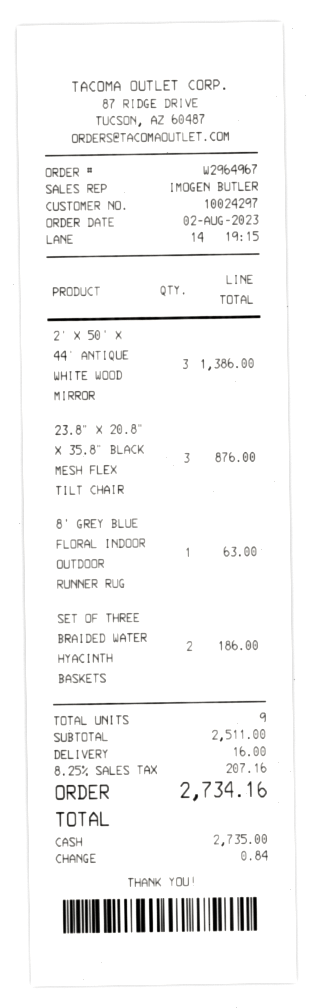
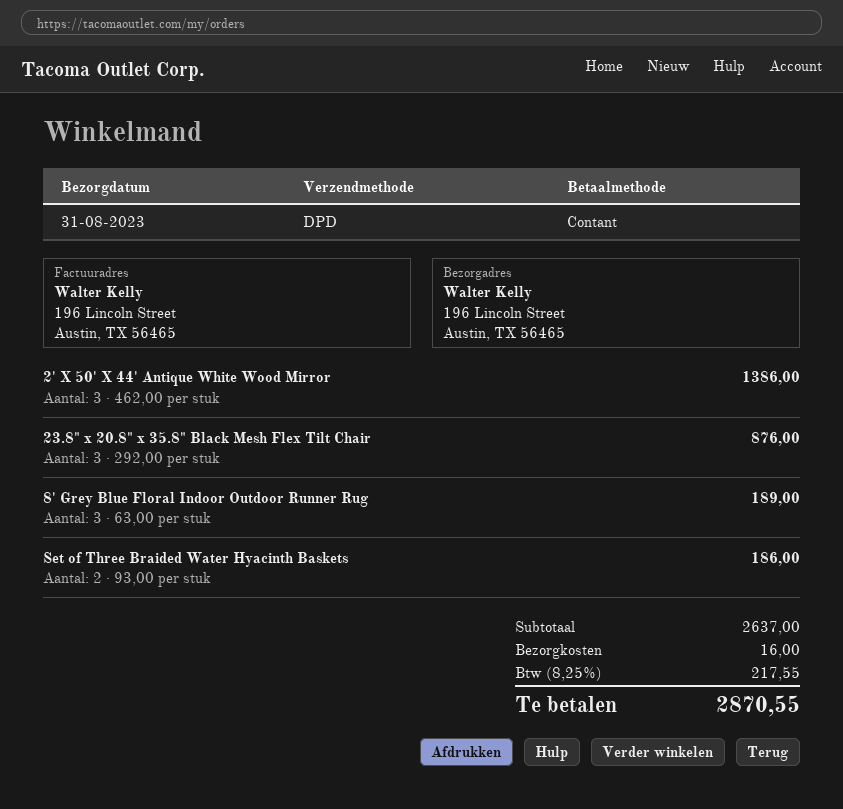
8' GREY BLUE FLORAL INDOOR OUTDOOR RUNNER RUG: 1 for 63.00 -> 3 for 189.00
subtotal: 2511.00 -> 2637.00
tax: 8.25% = 207.16 -> 8.25% = 217.55
total: 2734.16 -> 2870.55

